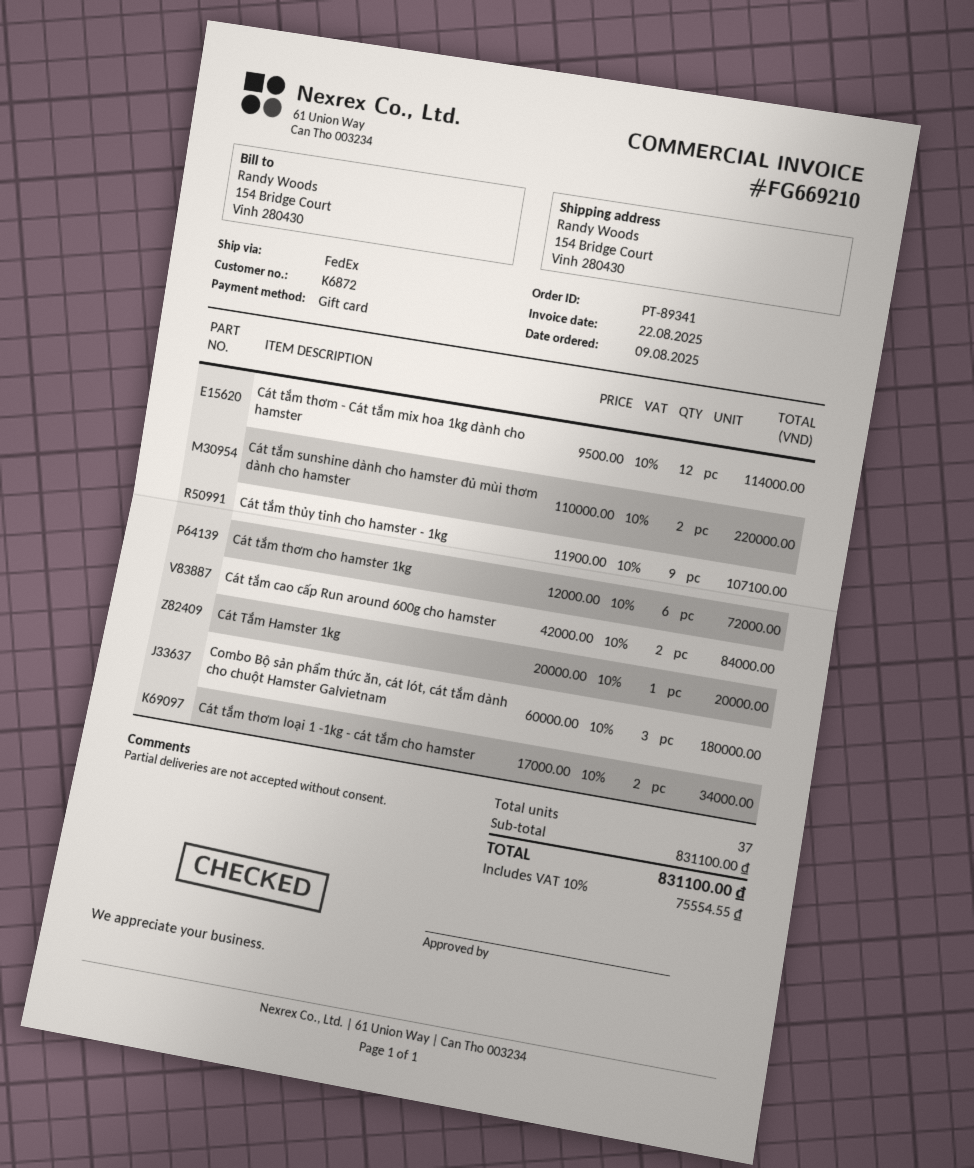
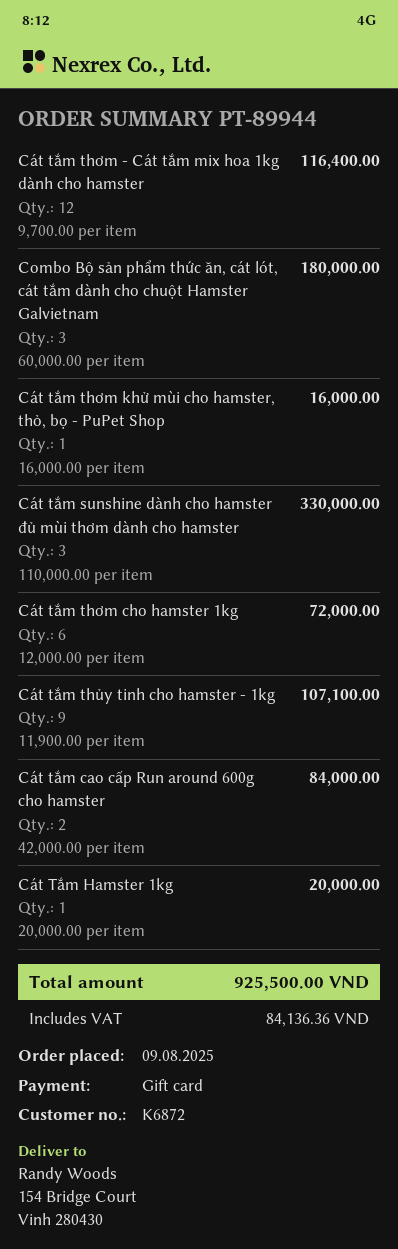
order number: PT-89341 -> PT-89944
Cát tắm thơm - Cát tắm mix hoa 1kg dành cho hamster: 12 x 9500.00 = 114000.00 -> 12 x 9700.00 = 116400.00
Cát tắm sunshine dành cho hamster đủ mùi thơm dành cho hamster: 2 x 110000.00 = 220000.00 -> 3 x 110000.00 = 330000.00
Cát tắm thơm loại 1 -1kg - cát tắm cho hamster: 2 x 17000.00 = 34000.00 -> none
Cát tắm thơm khử mùi cho hamster, thỏ, bọ - PuPet Shop: none -> 1 x 16000.00 = 16000.00
tax: 75554.55 -> 84136.36
total: 831100.00 -> 925500.00

